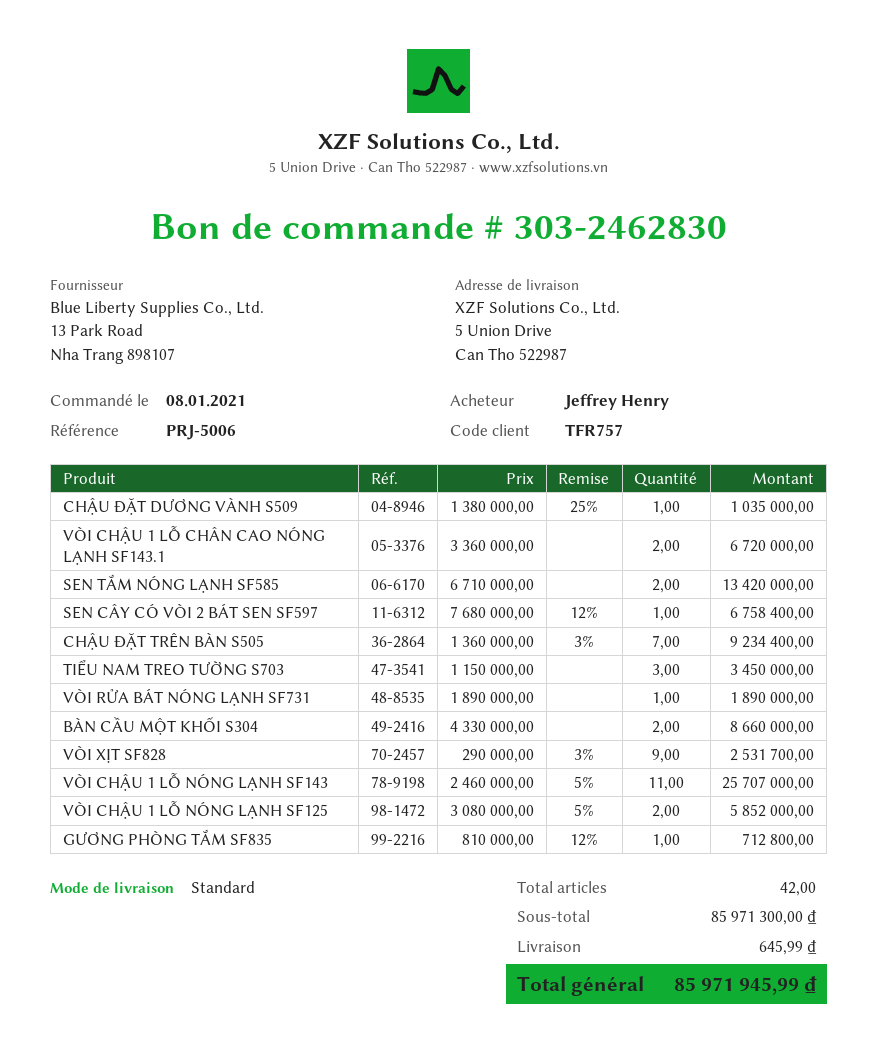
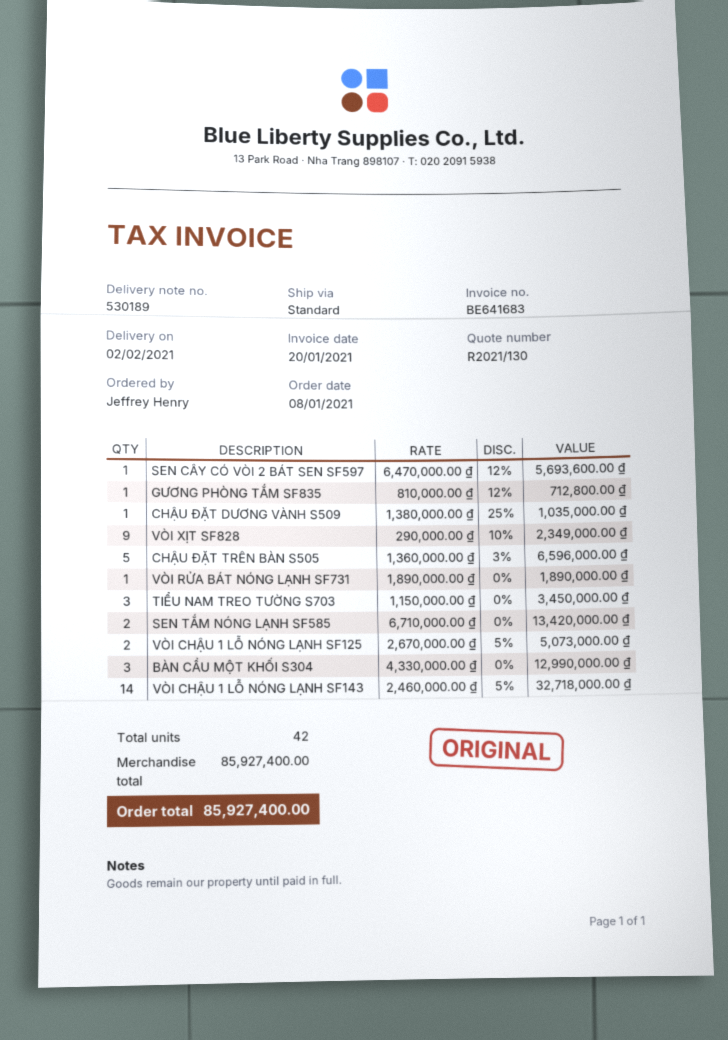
VÒI CHẬU 1 LỖ CHÂN CAO NÓNG LẠNH SF143.1: 2 x 3360000.00 = 6720000.00 -> none
SEN CÂY CÓ VÒI 2 BÁT SEN SF597: 1 x 7680000.00 - 12% = 6758400.00 -> 1 x 6470000.00 - 12% = 5693600.00
CHẬU ĐẶT TRÊN BÀN S505: 7 x 1360000.00 - 3% = 9234400.00 -> 5 x 1360000.00 - 3% = 6596000.00
BÀN CẦU MỘT KHỐI S304: 2 x 4330000.00 = 8660000.00 -> 3 x 4330000.00 = 12990000.00
VÒI XỊT SF828: 9 x 290000.00 - 3% = 2531700.00 -> 9 x 290000.00 - 10% = 2349000.00
VÒI CHẬU 1 LỖ NÓNG LẠNH SF143: 11 x 2460000.00 - 5% = 25707000.00 -> 14 x 2460000.00 - 5% = 32718000.00
VÒI CHẬU 1 LỖ NÓNG LẠNH SF125: 2 x 3080000.00 - 5% = 5852000.00 -> 2 x 2670000.00 - 5% = 5073000.00
subtotal: 85971300.00 -> 85927400.00
shipping: 645.99 -> none
total: 85971945.99 -> 85927400.00

